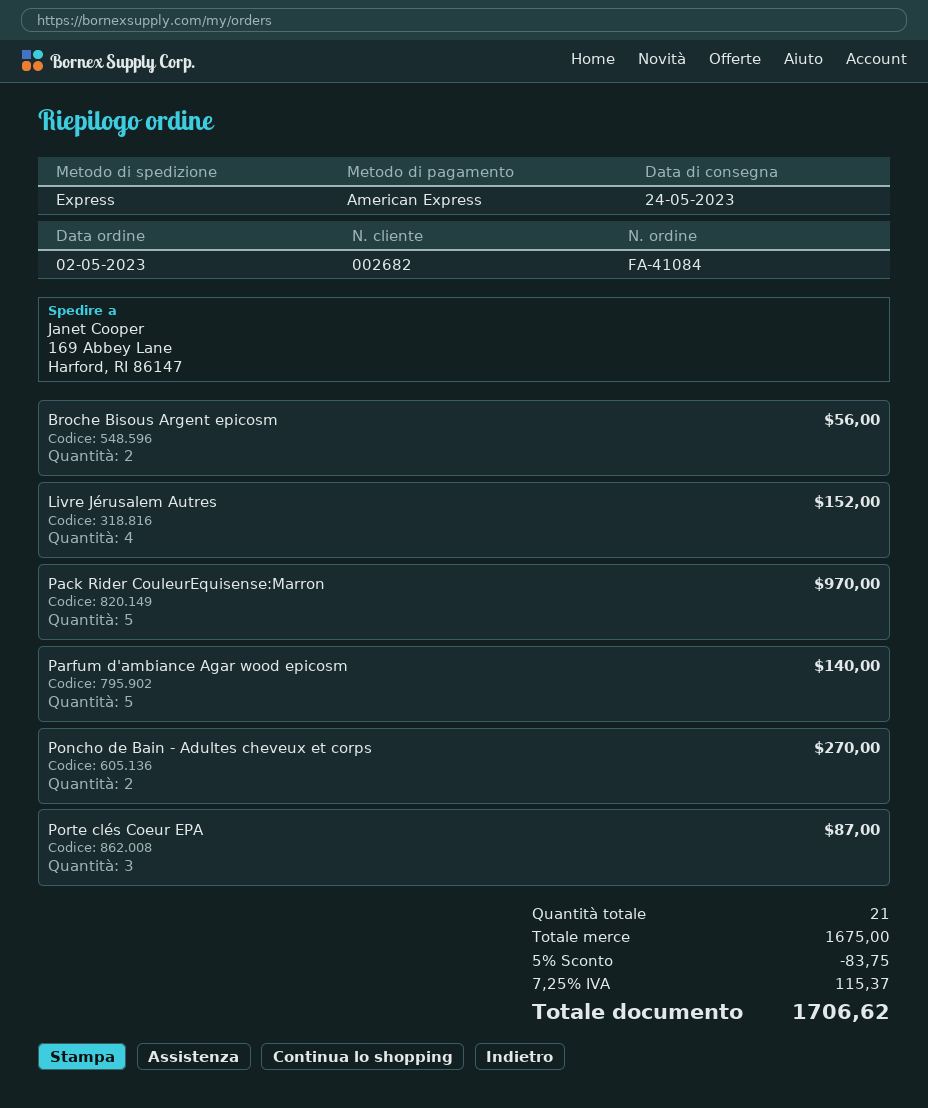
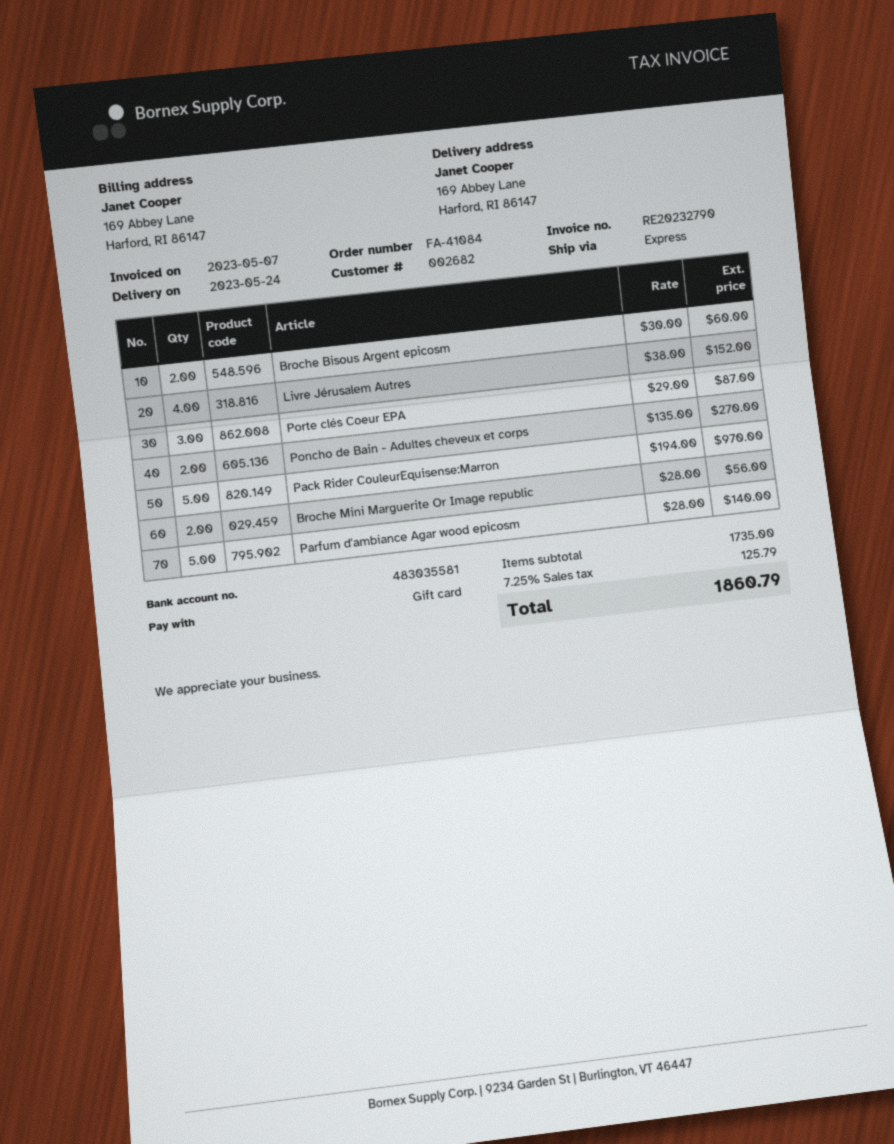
payment method: American Express -> gift card
Broche Bisous Argent epicosm: 2 for 56.00 -> 2 for 60.00
Broche Mini Marguerite Or Image republic: none -> 2 for 56.00
subtotal: 1675.00 -> 1735.00
discount: 5% = 83.75 -> none
tax: 7.25% = 115.37 -> 7.25% = 125.79
total: 1706.62 -> 1860.79

